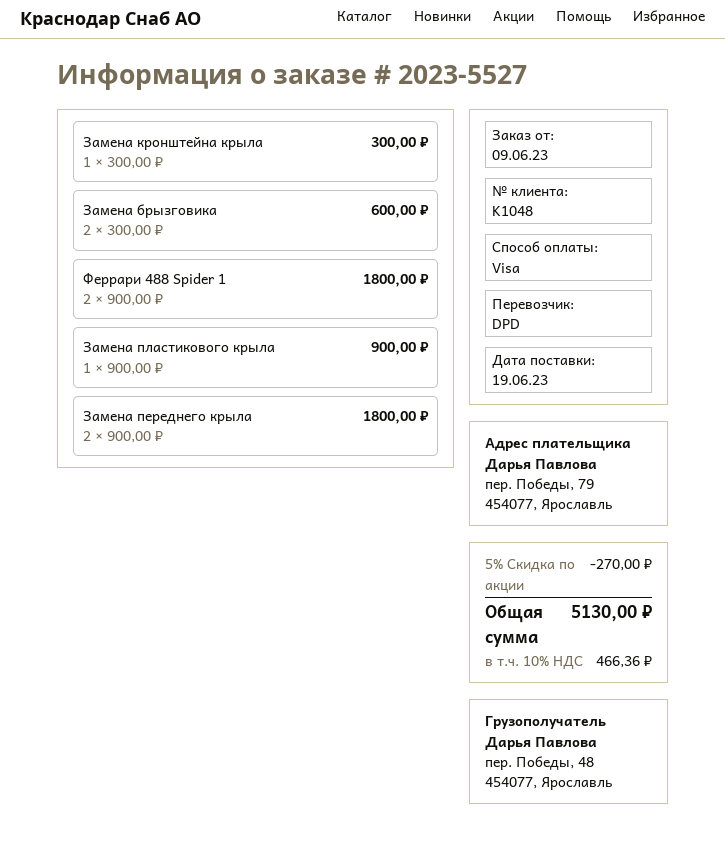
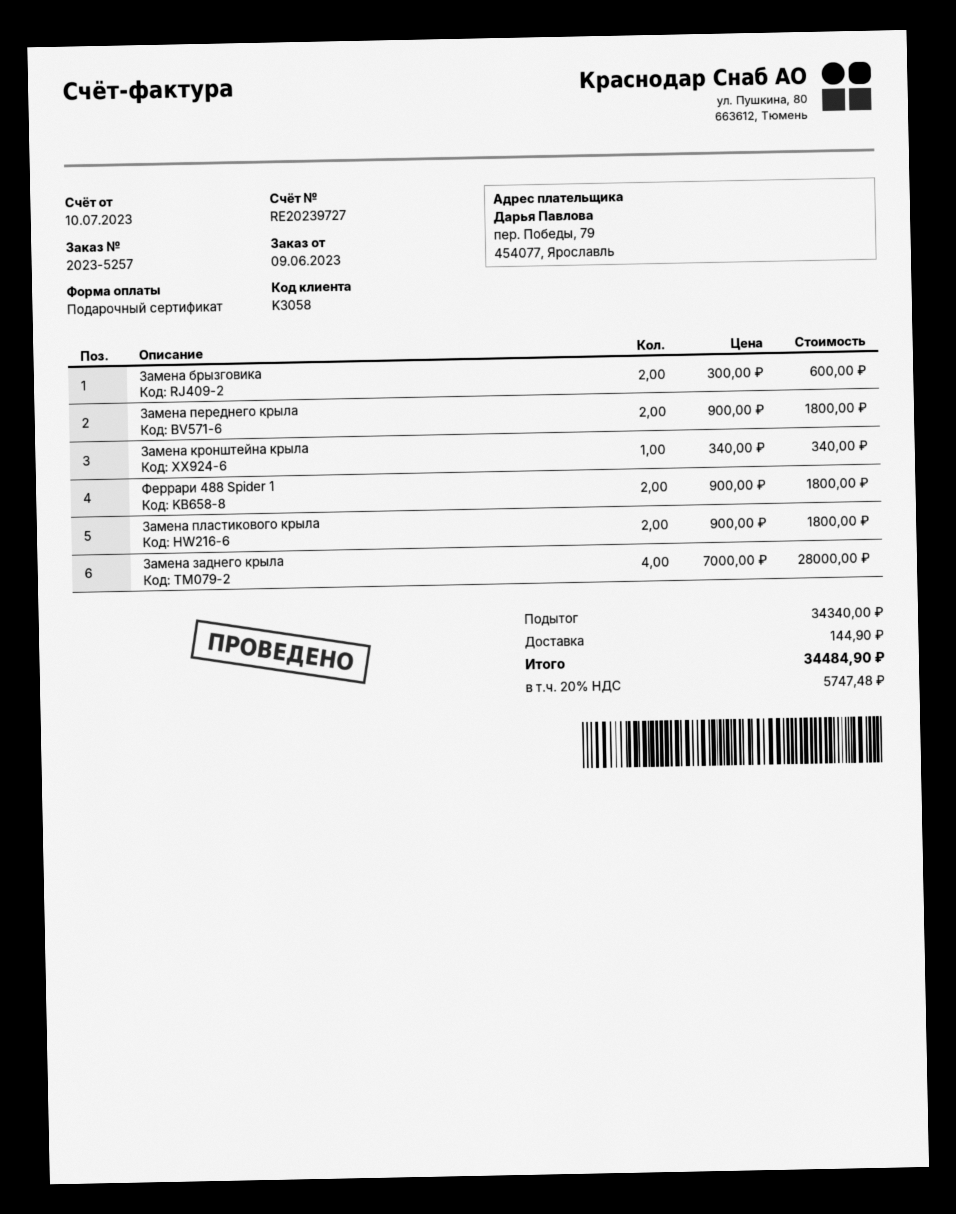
order number: 2023-5527 -> 2023-5257
customer number: K1048 -> K3058
payment method: Visa -> gift card
Замена кронштейна крыла: 1 x 300.00 = 300.00 -> 1 x 340.00 = 340.00
Замена пластикового крыла: 1 x 900.00 = 900.00 -> 2 x 900.00 = 1800.00
Замена заднего крыла: none -> 4 x 7000.00 = 28000.00
discount: 5% = 270.00 -> none
shipping: none -> 144.90
tax: 10% = 466.36 -> 20% = 5747.48
total: 5130.00 -> 34484.90

